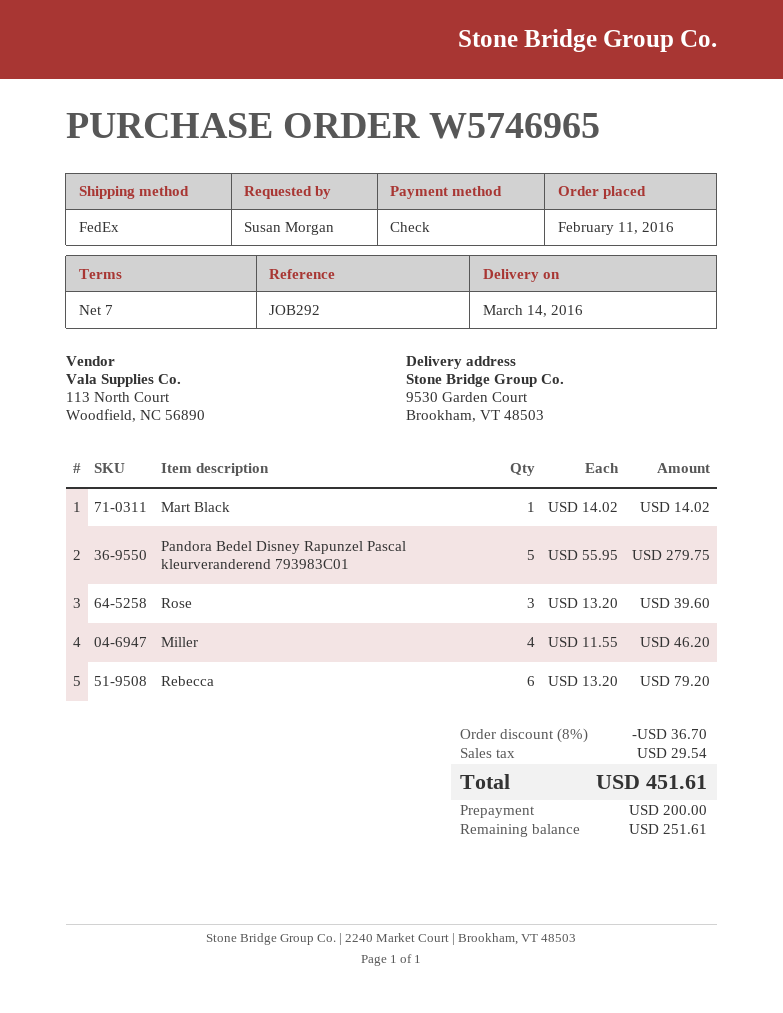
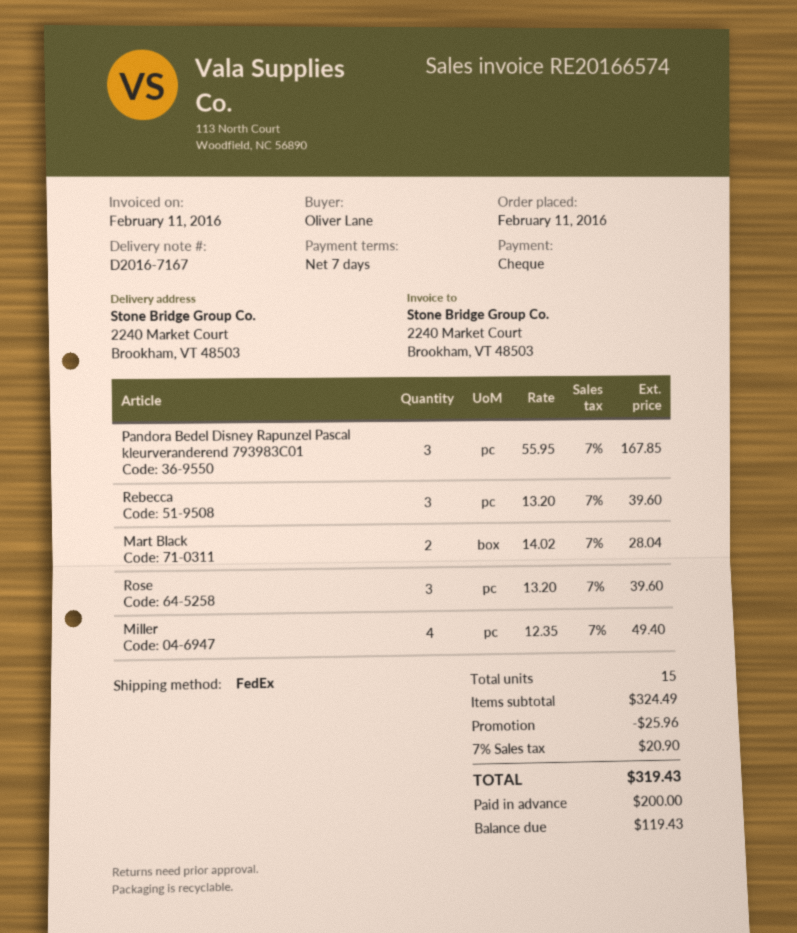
ordered by: Susan Morgan -> Oliver Lane
ship to: 9530 Garden Court, Brookham, VT 48503 -> 2240 Market Court, Brookham, VT 48503
Mart Black: 1 x 14.02 = 14.02 -> 2 x 14.02 = 28.04
Pandora Bedel Disney Rapunzel Pascal kleurveranderend 793983C01: 5 x 55.95 = 279.75 -> 3 x 55.95 = 167.85
Miller: 4 x 11.55 = 46.20 -> 4 x 12.35 = 49.40
Rebecca: 6 x 13.20 = 79.20 -> 3 x 13.20 = 39.60
discount: 36.70 -> 25.96
tax: 29.54 -> 20.90
total: 451.61 -> 319.43
balance: 251.61 -> 119.43

